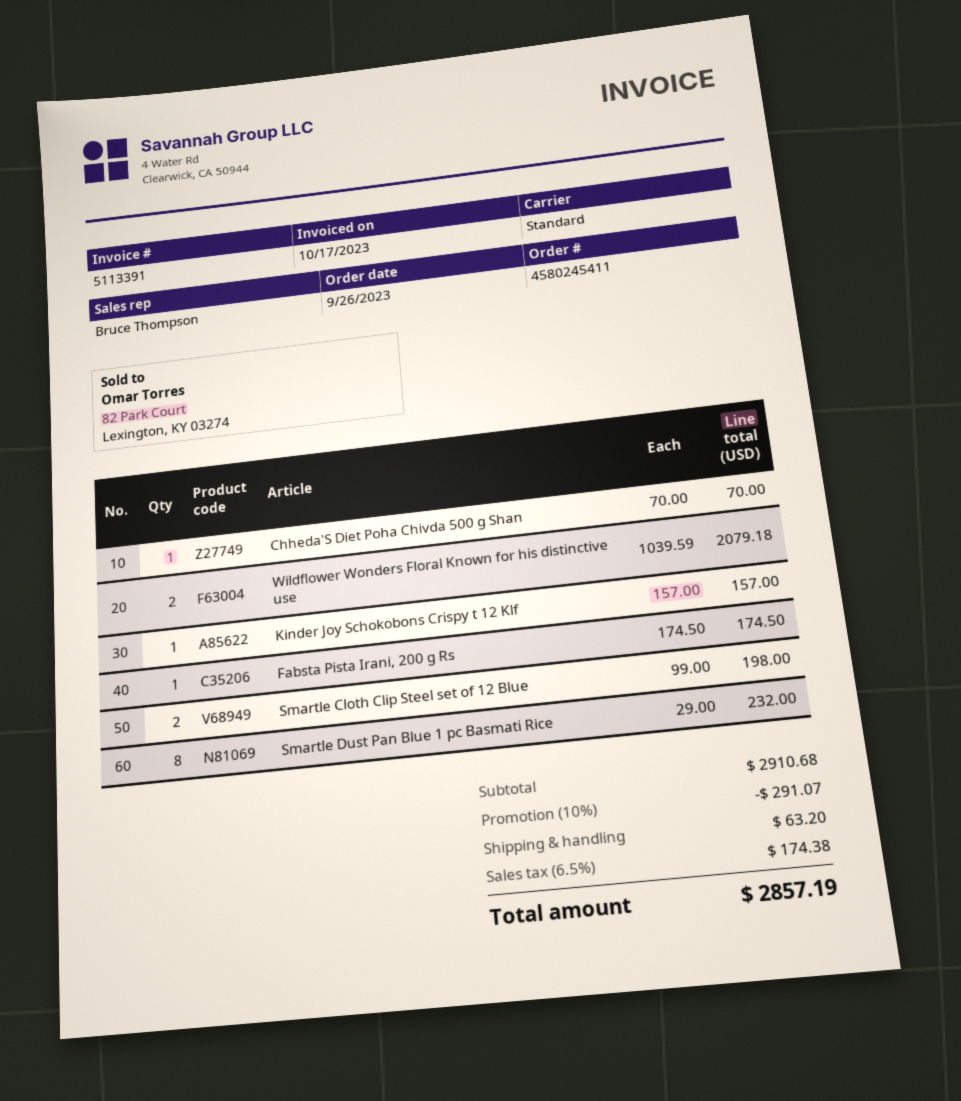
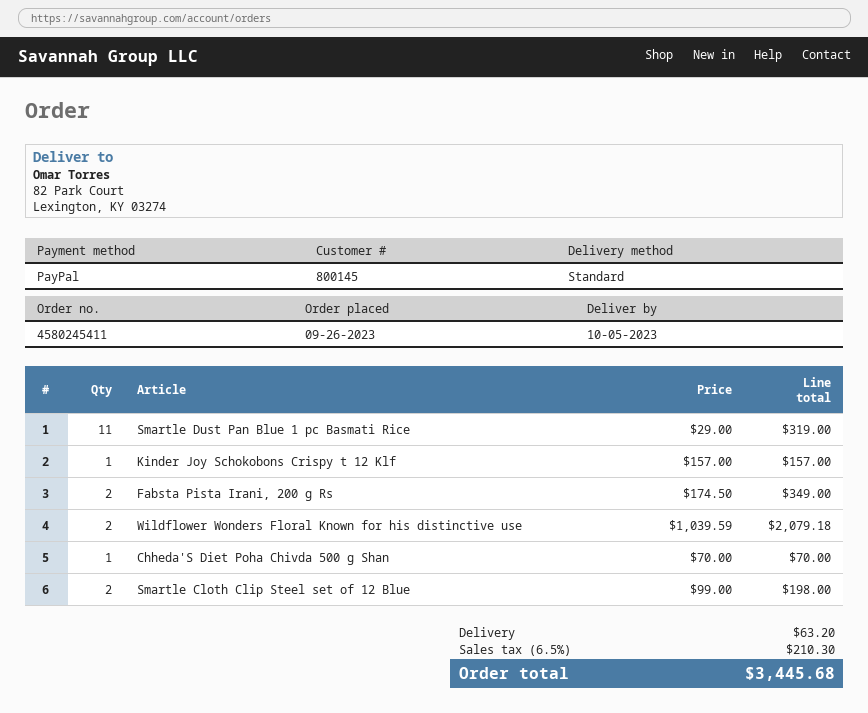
Fabsta Pista Irani, 200 g Rs: 1 x 174.50 = 174.50 -> 2 x 174.50 = 349.00
Smartle Dust Pan Blue 1 pc Basmati Rice: 8 x 29.00 = 232.00 -> 11 x 29.00 = 319.00
discount: 10% = 291.07 -> none
tax: 6.5% = 174.38 -> 6.5% = 210.30
total: 2857.19 -> 3445.68

